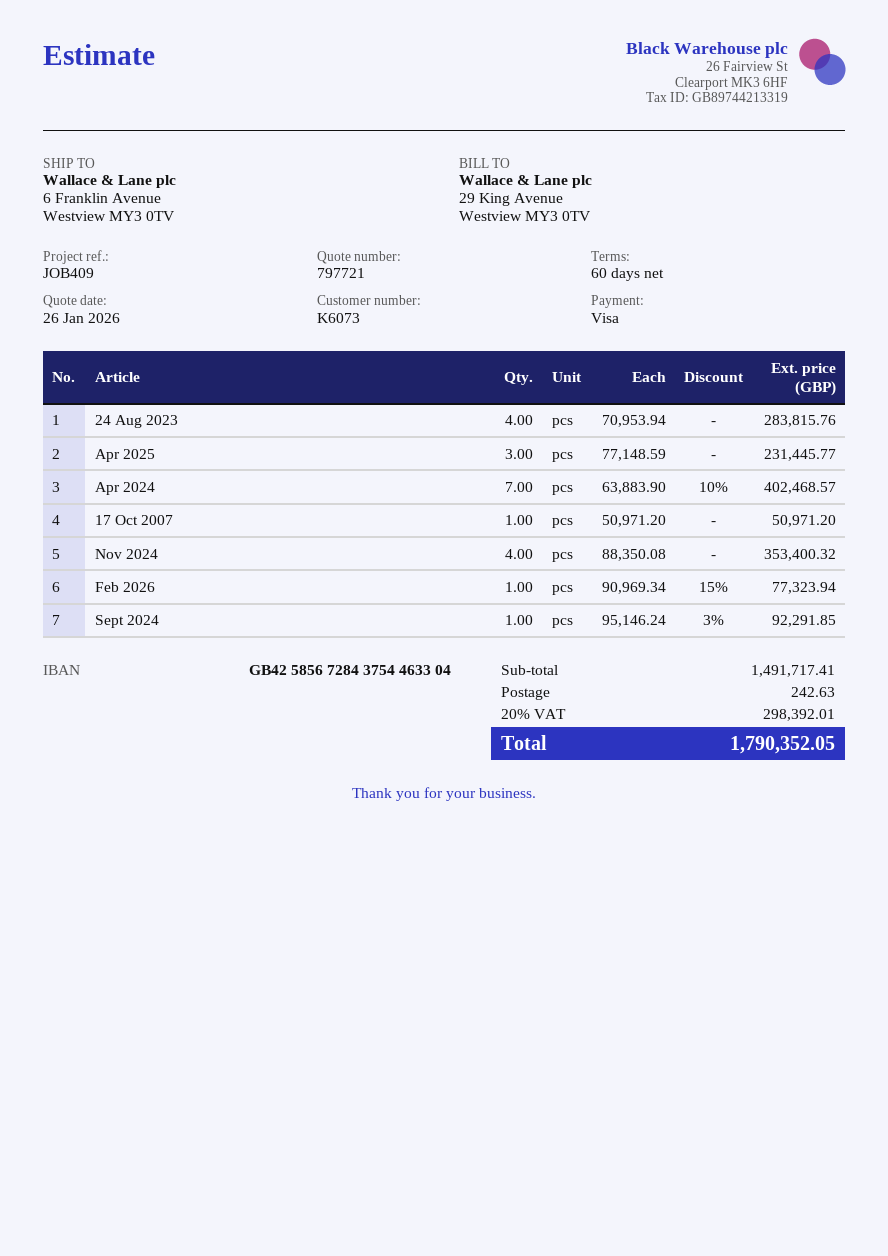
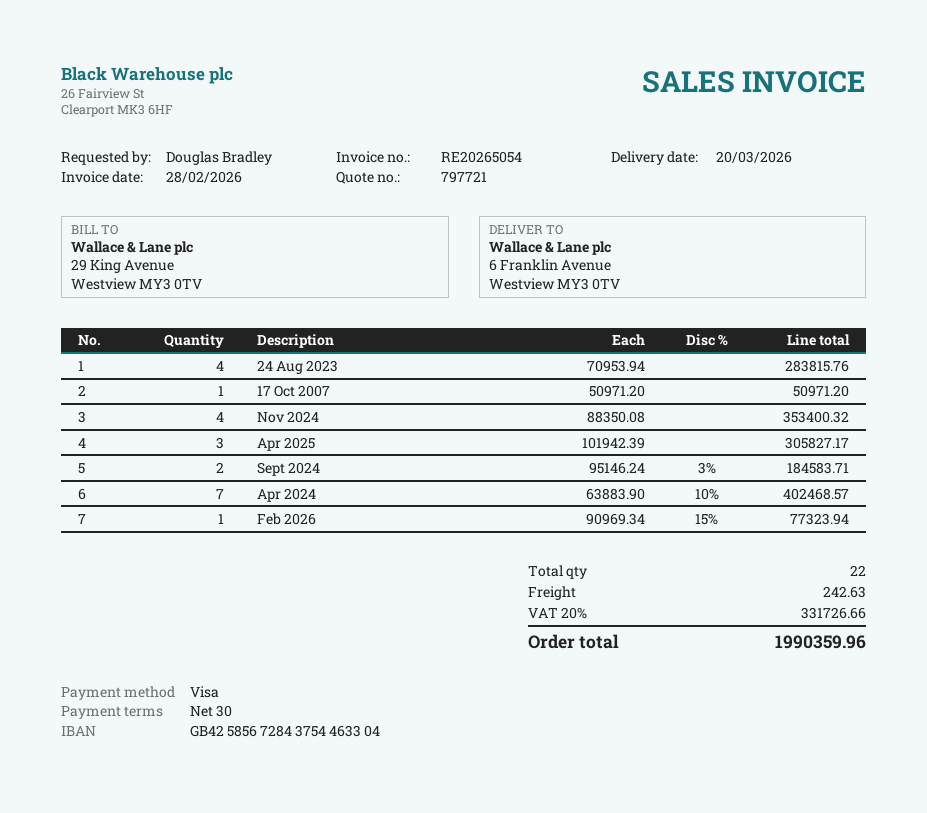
payment terms: 60 days -> 30 days
Apr 2025: 3 x 77148.59 = 231445.77 -> 3 x 101942.39 = 305827.17
Sept 2024: 1 x 95146.24 - 3% = 92291.85 -> 2 x 95146.24 - 3% = 184583.71
tax: 20% = 298392.01 -> 20% = 331726.66
total: 1790352.05 -> 1990359.96

